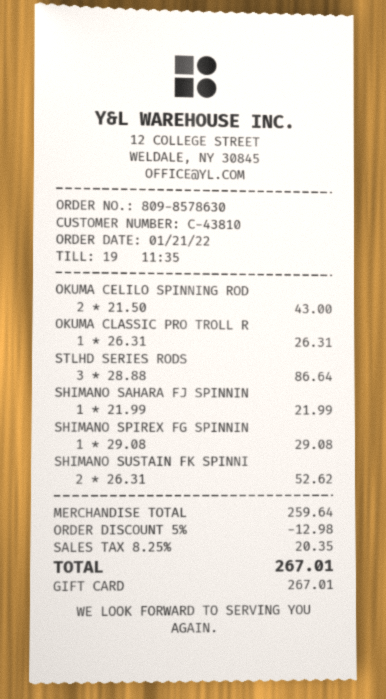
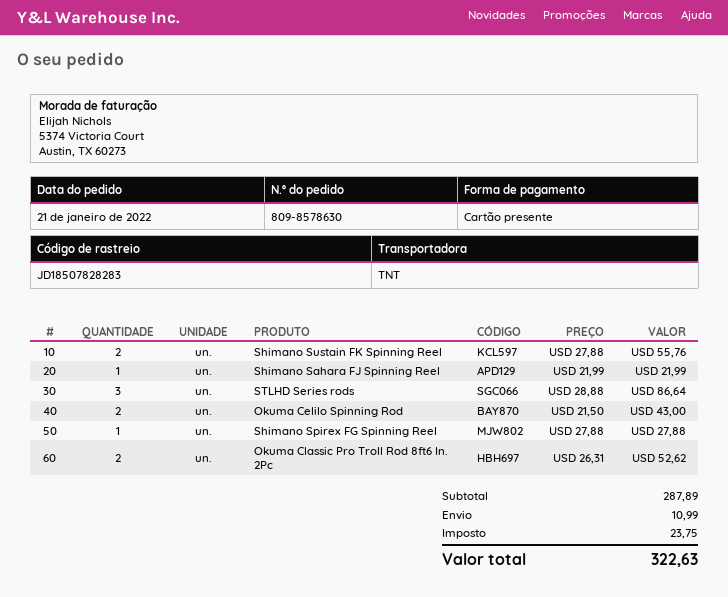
OKUMA CLASSIC PRO TROLL R: 1 x 26.31 = 26.31 -> 2 x 26.31 = 52.62
SHIMANO SPIREX FG SPINNIN: 1 x 29.08 = 29.08 -> 1 x 27.88 = 27.88
SHIMANO SUSTAIN FK SPINNI: 2 x 26.31 = 52.62 -> 2 x 27.88 = 55.76
subtotal: 259.64 -> 287.89
discount: 5% = 12.98 -> none
shipping: none -> 10.99
tax: 20.35 -> 23.75
total: 267.01 -> 322.63

